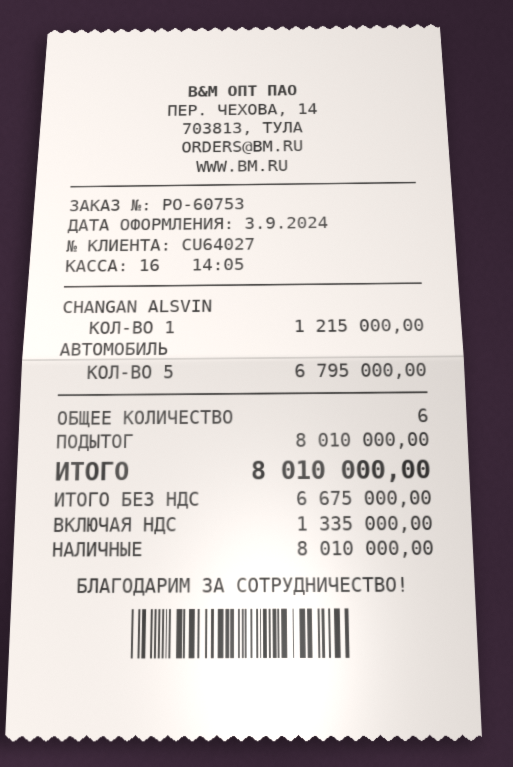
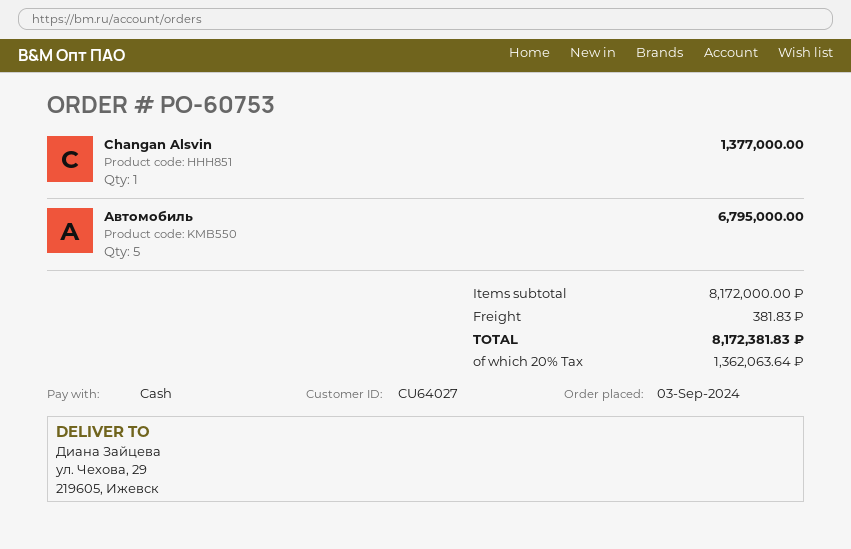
CHANGAN ALSVIN: 1 for 1215000.00 -> 1 for 1377000.00
subtotal: 8010000.00 -> 8172000.00
shipping: none -> 381.83
tax: 1335000.00 -> 1362063.64
total: 8010000.00 -> 8172381.83

